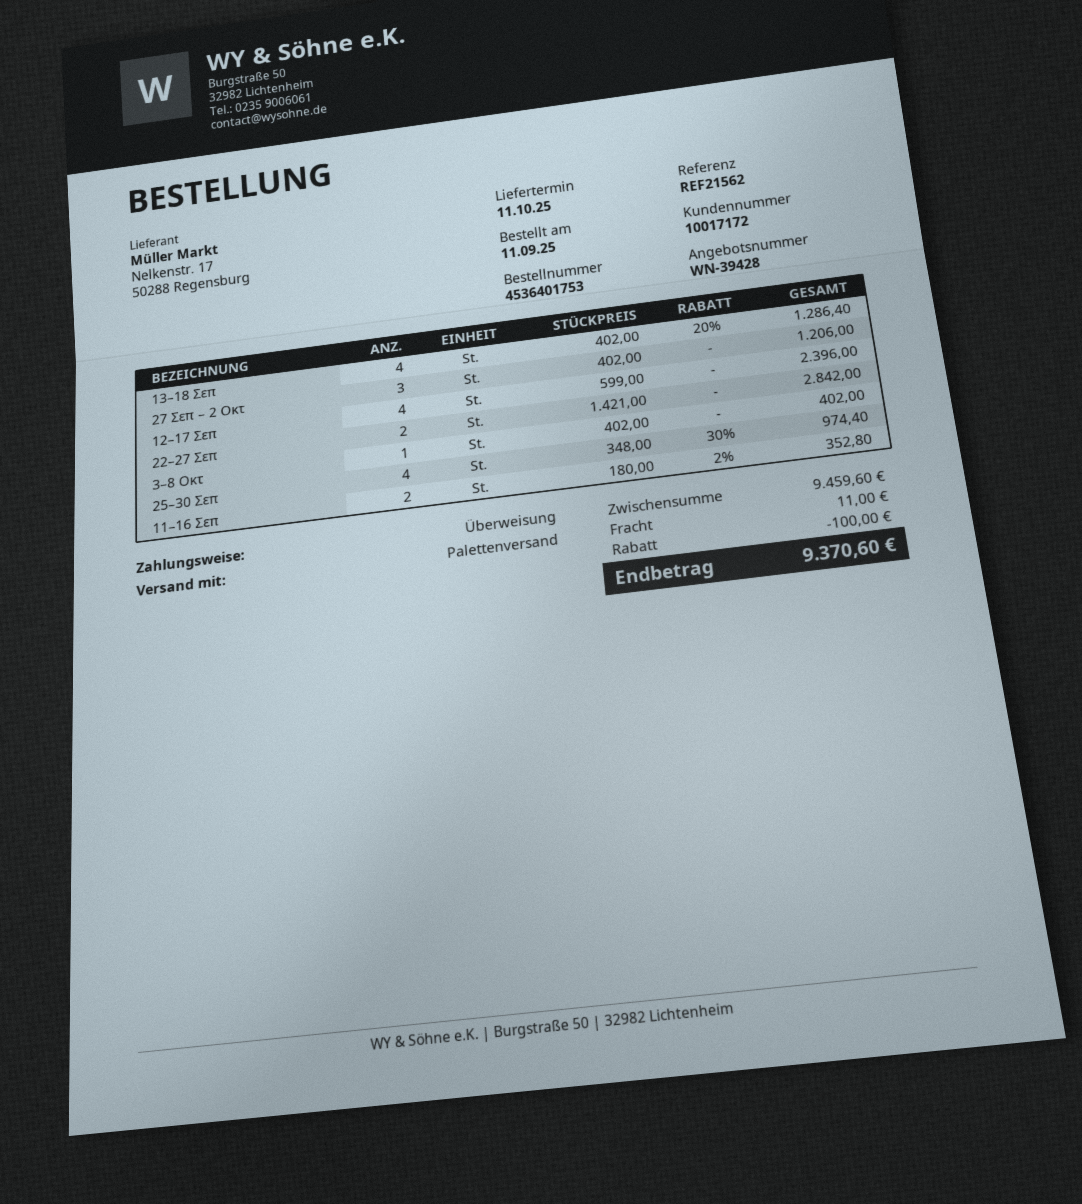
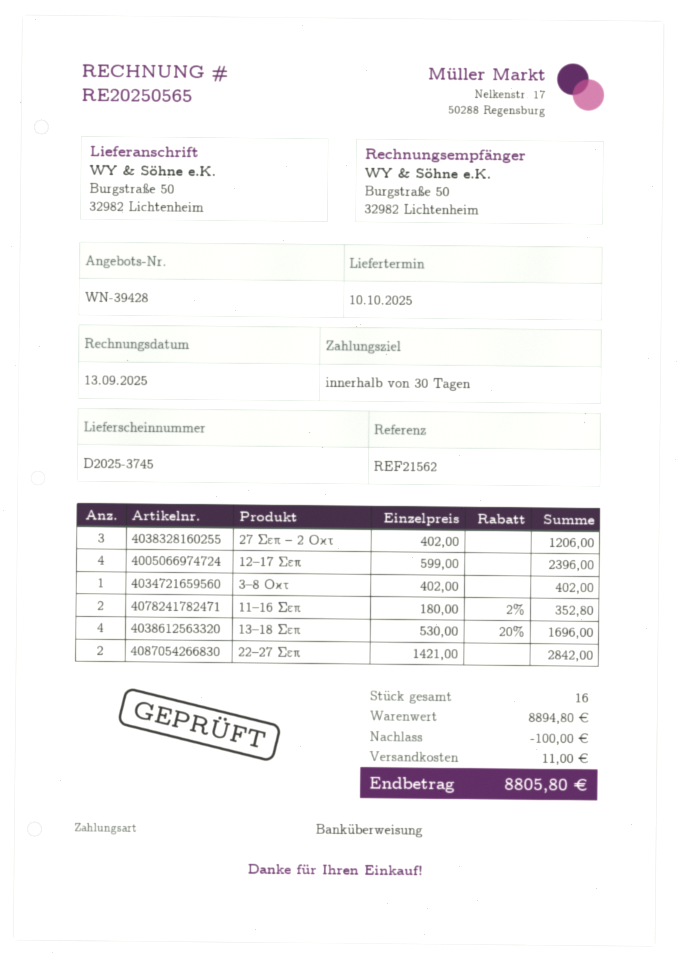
delivery date: 2025-10-11 -> 2025-10-10
13–18 Σεπ: 4 x 402.00 - 20% = 1286.40 -> 4 x 530.00 - 20% = 1696.00
25–30 Σεπ: 4 x 348.00 - 30% = 974.40 -> none
subtotal: 9459.60 -> 8894.80
total: 9370.60 -> 8805.80

